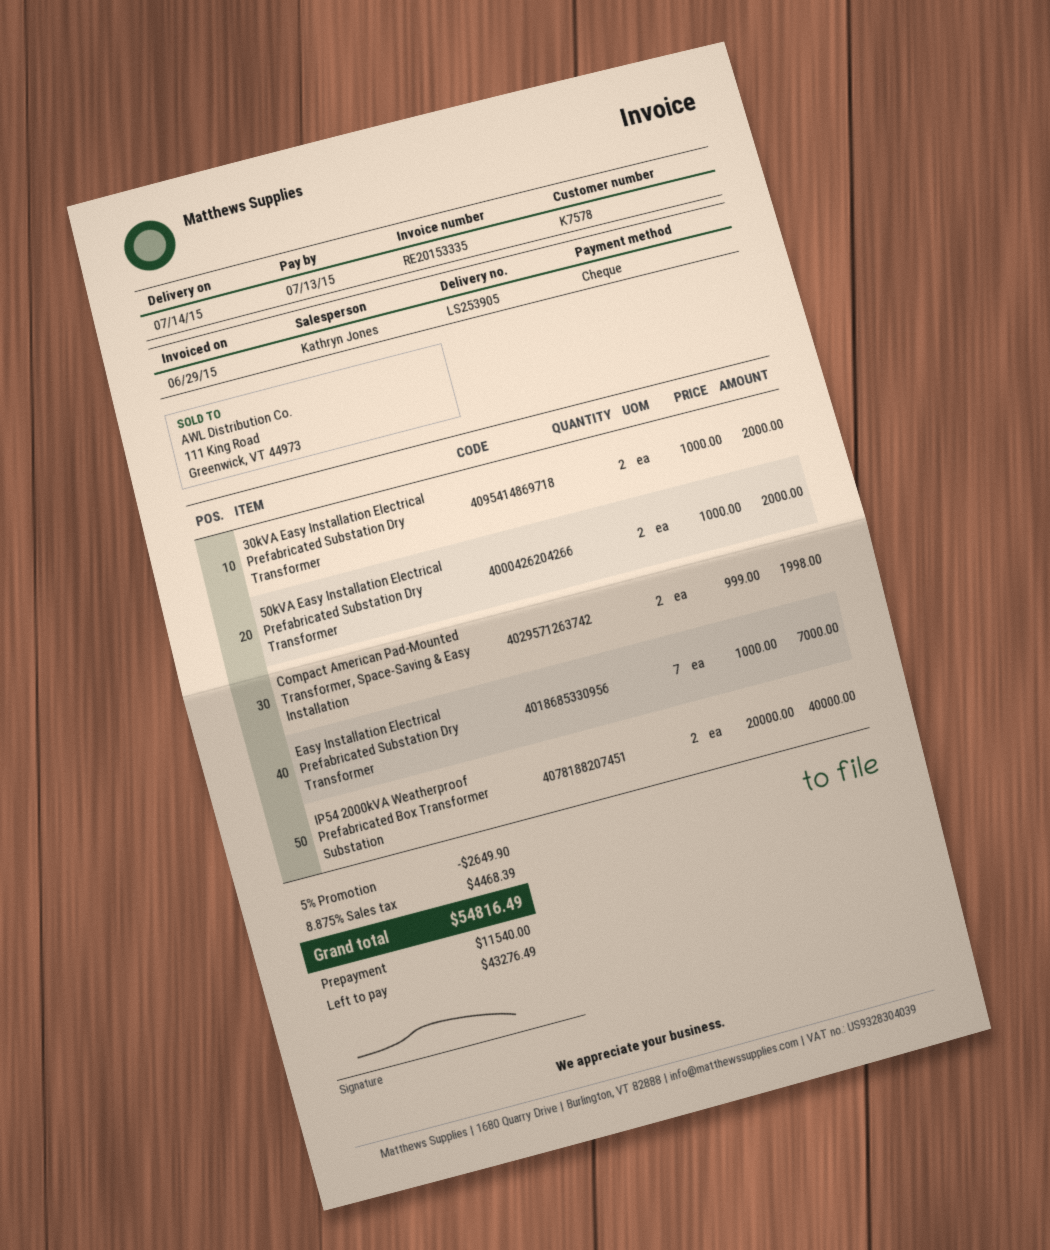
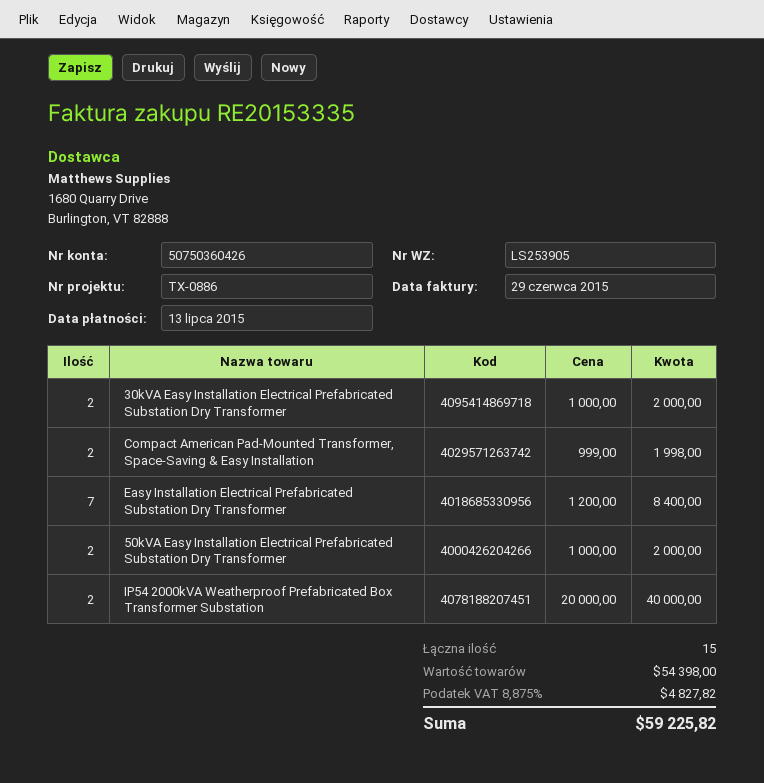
Easy Installation Electrical Prefabricated Substation Dry Transformer: 7 x 1000.00 = 7000.00 -> 7 x 1200.00 = 8400.00
discount: 5% = 2649.90 -> none
tax: 8.875% = 4468.39 -> 8.875% = 4827.82
total: 54816.49 -> 59225.82

